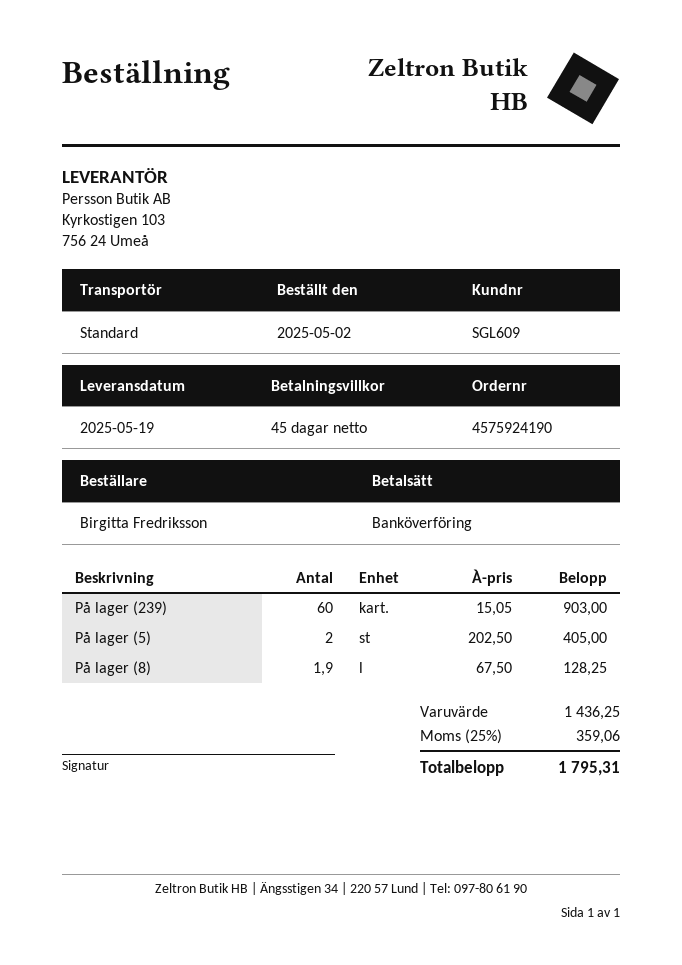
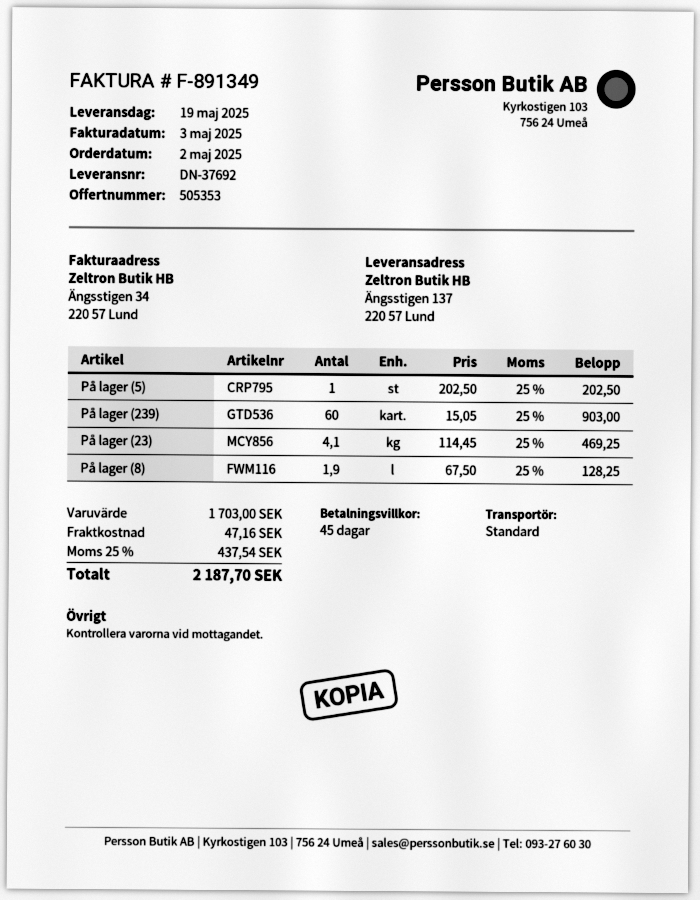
På lager (5): 2 x 202.50 = 405.00 -> 1 x 202.50 = 202.50
På lager (23): none -> 4.1 x 114.45 = 469.25
subtotal: 1436.25 -> 1703.00
shipping: none -> 47.16
tax: 25% = 359.06 -> 25% = 437.54
total: 1795.31 -> 2187.70

